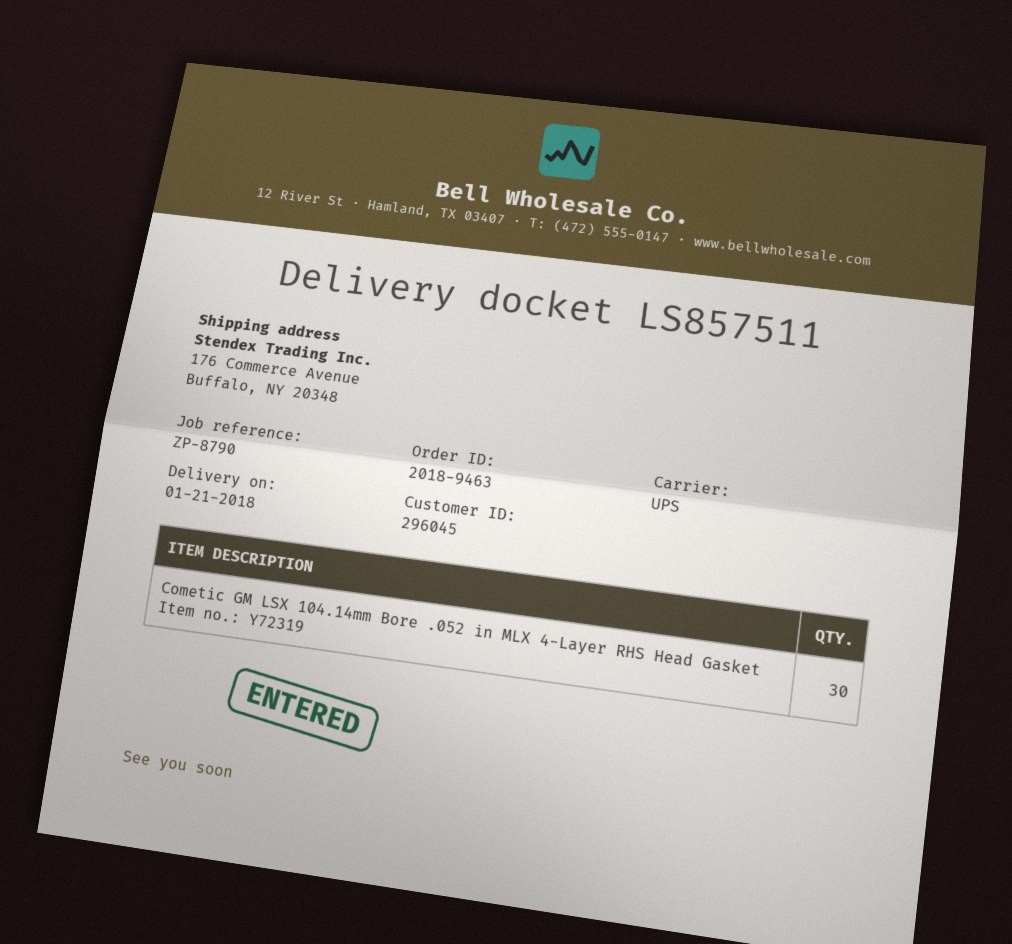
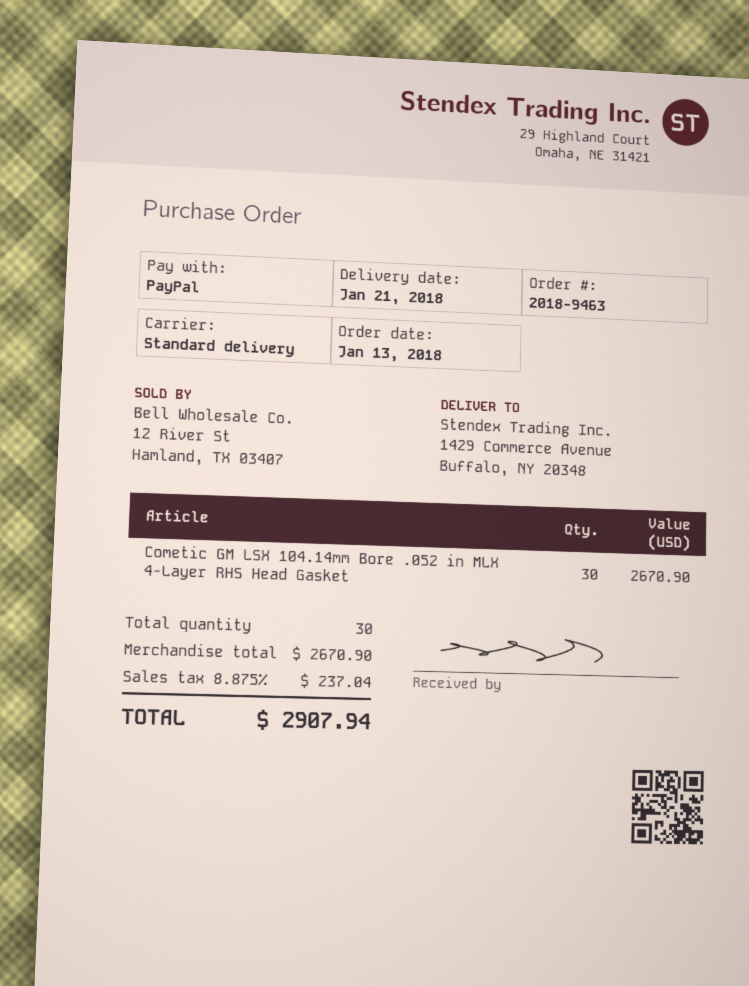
shipping method: UPS -> standard
ship to: 176 Commerce Avenue, Buffalo, NY 20348 -> 1429 Commerce Avenue, Buffalo, NY 20348

